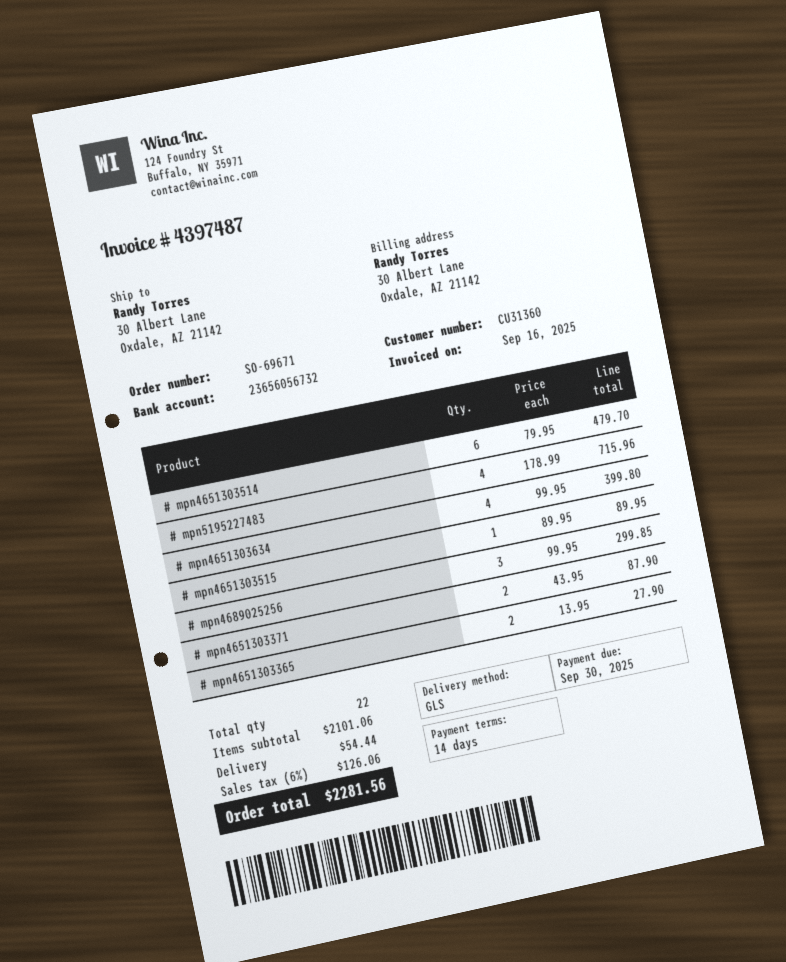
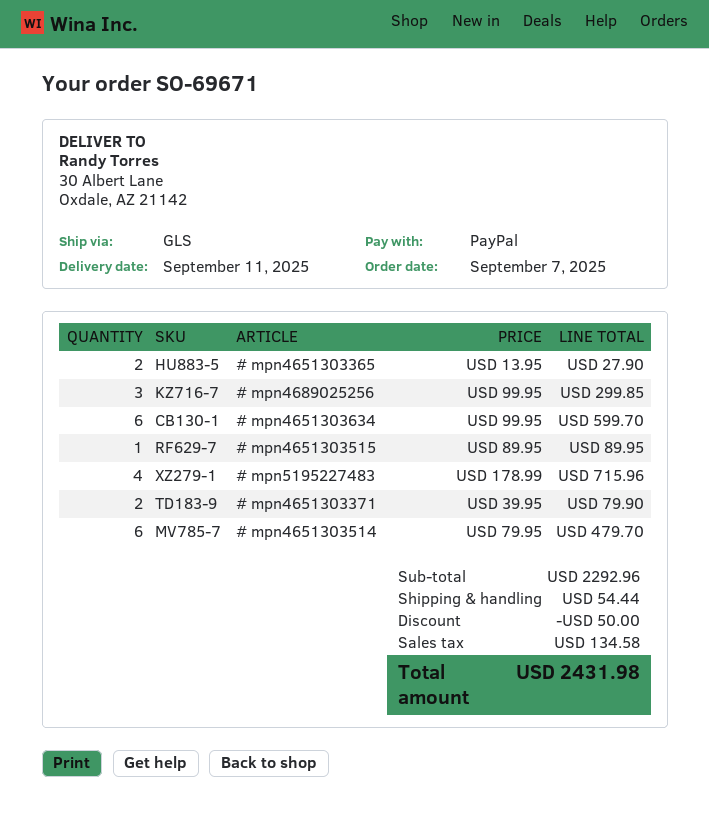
# mpn4651303634: 4 x 99.95 = 399.80 -> 6 x 99.95 = 599.70
# mpn4651303371: 2 x 43.95 = 87.90 -> 2 x 39.95 = 79.90
subtotal: 2101.06 -> 2292.96
discount: none -> 50.00
tax: 126.06 -> 134.58
total: 2281.56 -> 2431.98

